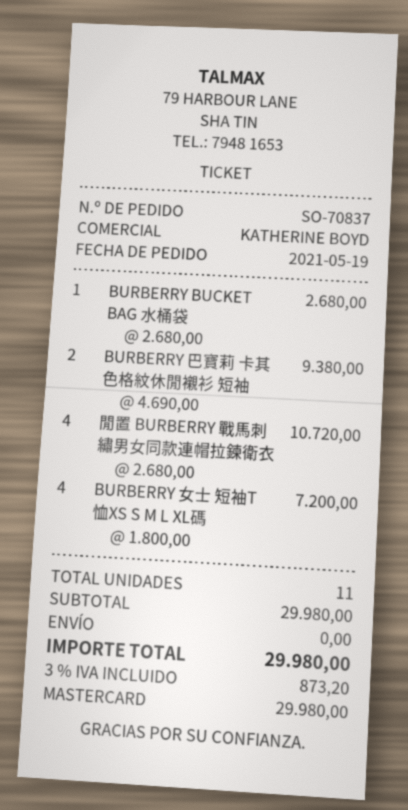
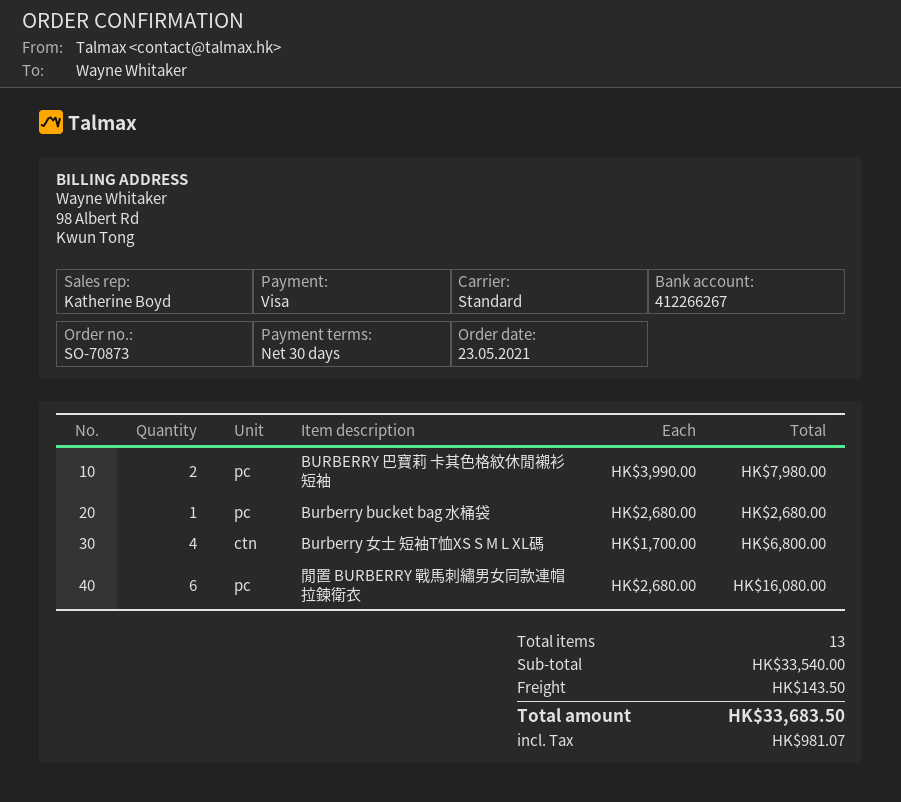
order number: SO-70837 -> SO-70873
order date: 2021-05-19 -> 2021-05-23
payment method: Mastercard -> Visa
BURBERRY 巴寶莉 卡其色格紋休閒襯衫 短袖: 2 x 4690.00 = 9380.00 -> 2 x 3990.00 = 7980.00
閒置 BURBERRY 戰馬刺繡男女同款連帽拉鍊衛衣: 4 x 2680.00 = 10720.00 -> 6 x 2680.00 = 16080.00
BURBERRY 女士 短袖T恤XS S M L XL碼: 4 x 1800.00 = 7200.00 -> 4 x 1700.00 = 6800.00
total quantity: 11 -> 13
subtotal: 29980.00 -> 33540.00
shipping: 0.00 -> 143.50
tax: 873.20 -> 981.07
total: 29980.00 -> 33683.50

